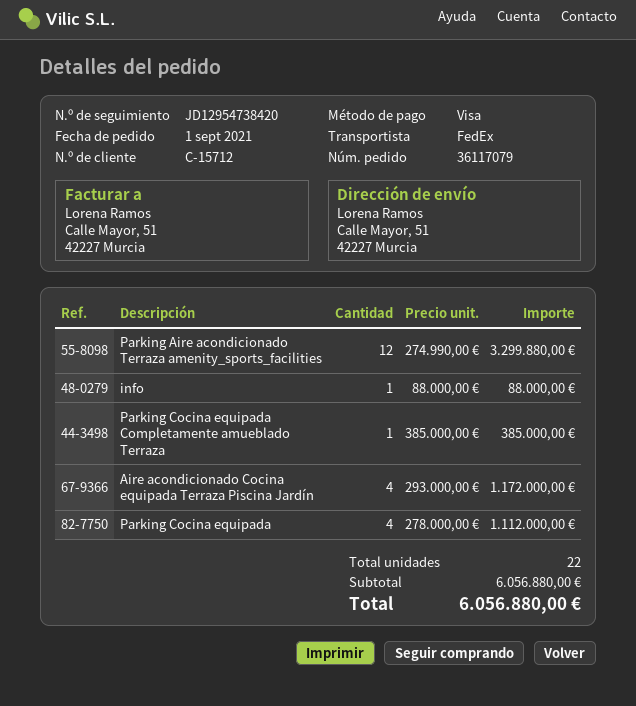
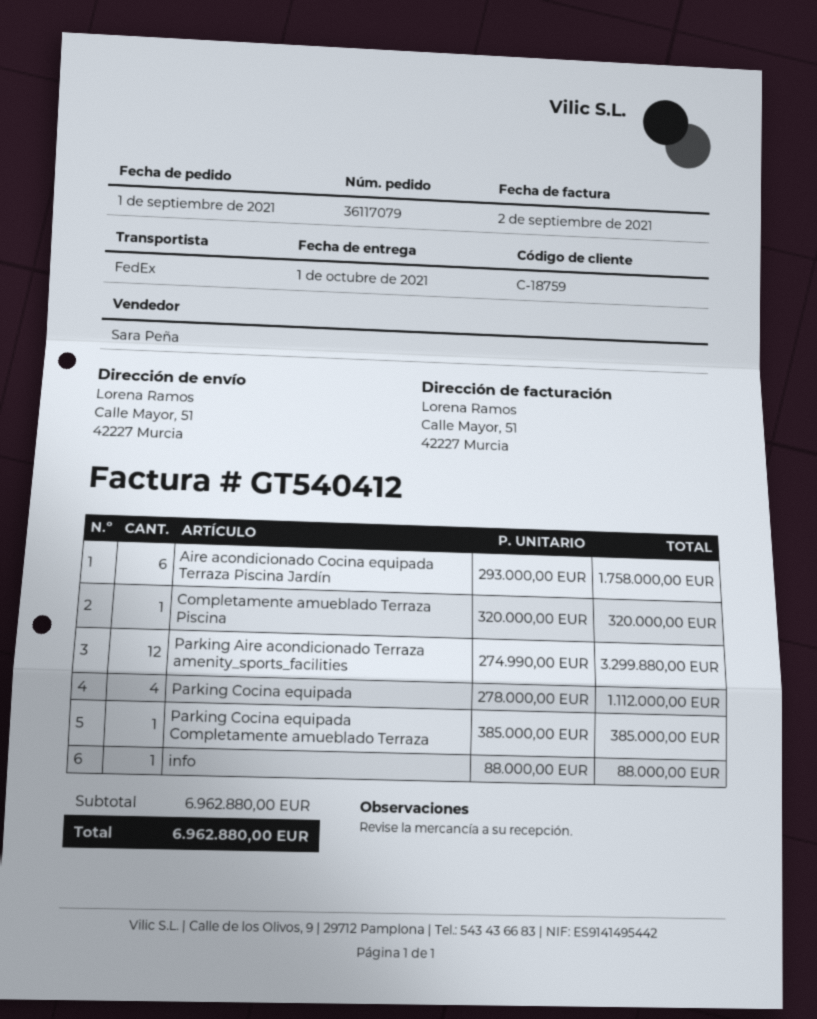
customer number: C-15712 -> C-18759
Aire acondicionado Cocina equipada Terraza Piscina Jardín: 4 x 293000.00 = 1172000.00 -> 6 x 293000.00 = 1758000.00
Completamente amueblado Terraza Piscina: none -> 1 x 320000.00 = 320000.00
subtotal: 6056880.00 -> 6962880.00
total: 6056880.00 -> 6962880.00

